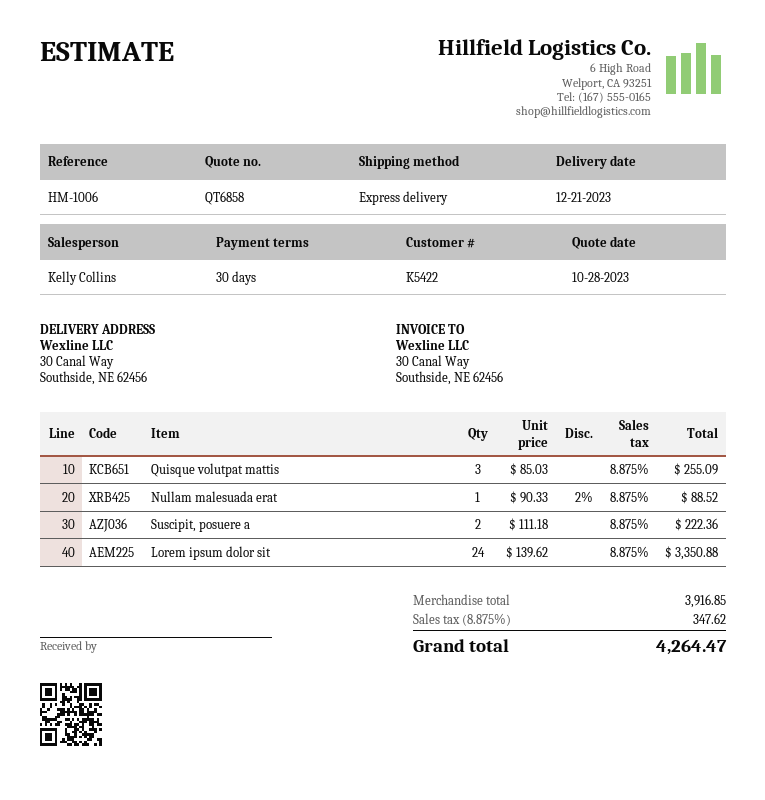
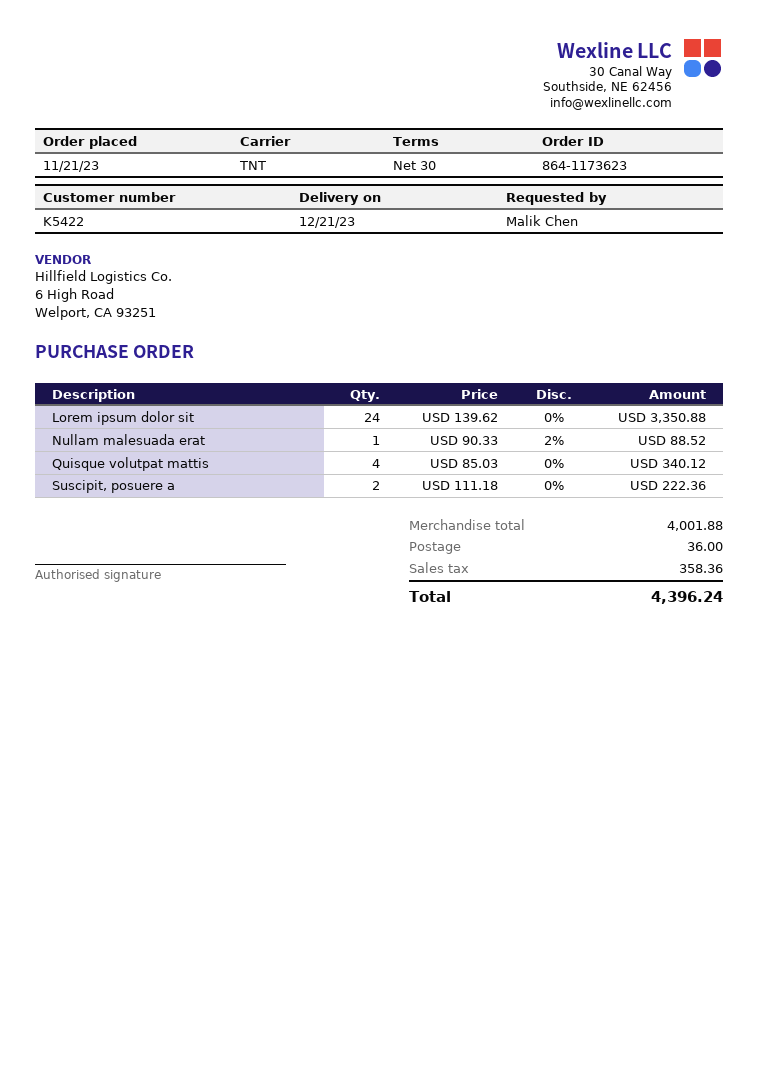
shipping method: express -> TNT
Quisque volutpat mattis: 3 x 85.03 = 255.09 -> 4 x 85.03 = 340.12
subtotal: 3916.85 -> 4001.88
shipping: none -> 36.00
tax: 347.62 -> 358.36
total: 4264.47 -> 4396.24

